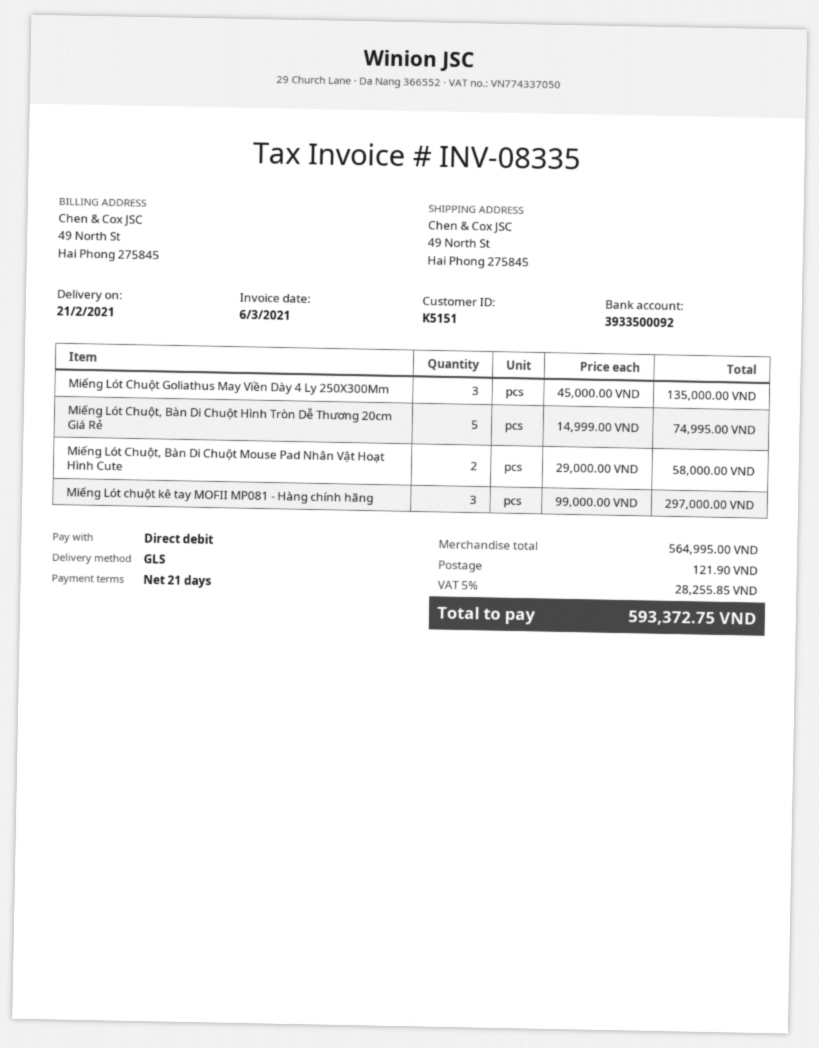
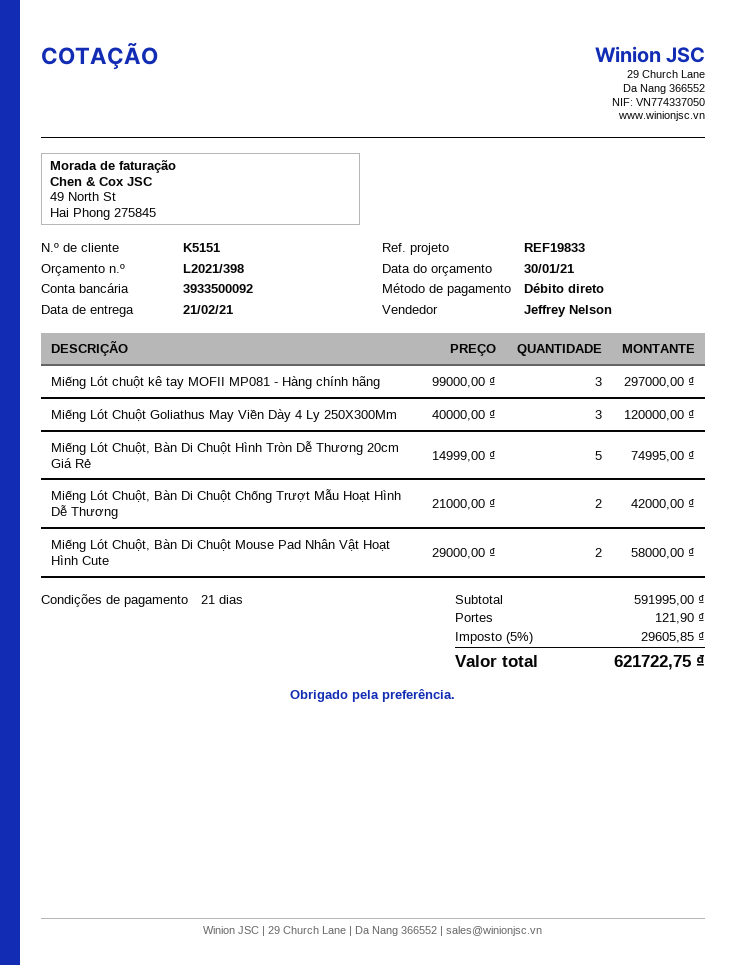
Miếng Lót Chuột Goliathus May Viền Dày 4 Ly 250X300Mm: 3 x 45000.00 = 135000.00 -> 3 x 40000.00 = 120000.00
Miếng Lót Chuột, Bàn Di Chuột Chống Trượt Mẫu Hoạt Hình Dễ Thương: none -> 2 x 21000.00 = 42000.00
subtotal: 564995.00 -> 591995.00
tax: 5% = 28255.85 -> 5% = 29605.85
total: 593372.75 -> 621722.75

